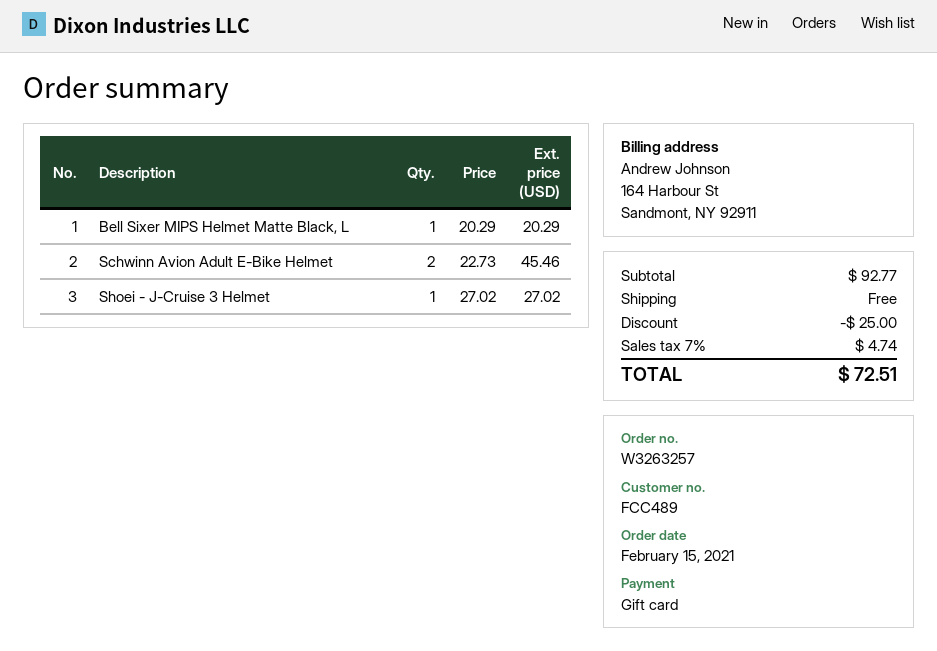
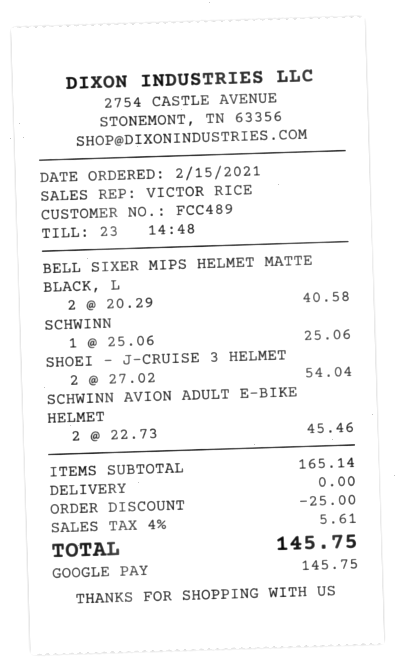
payment method: gift card -> Google Pay
Bell Sixer MIPS Helmet Matte Black, L: 1 x 20.29 = 20.29 -> 2 x 20.29 = 40.58
Shoei - J-Cruise 3 Helmet: 1 x 27.02 = 27.02 -> 2 x 27.02 = 54.04
SCHWINN: none -> 1 x 25.06 = 25.06
subtotal: 92.77 -> 165.14
tax: 7% = 4.74 -> 4% = 5.61
total: 72.51 -> 145.75

